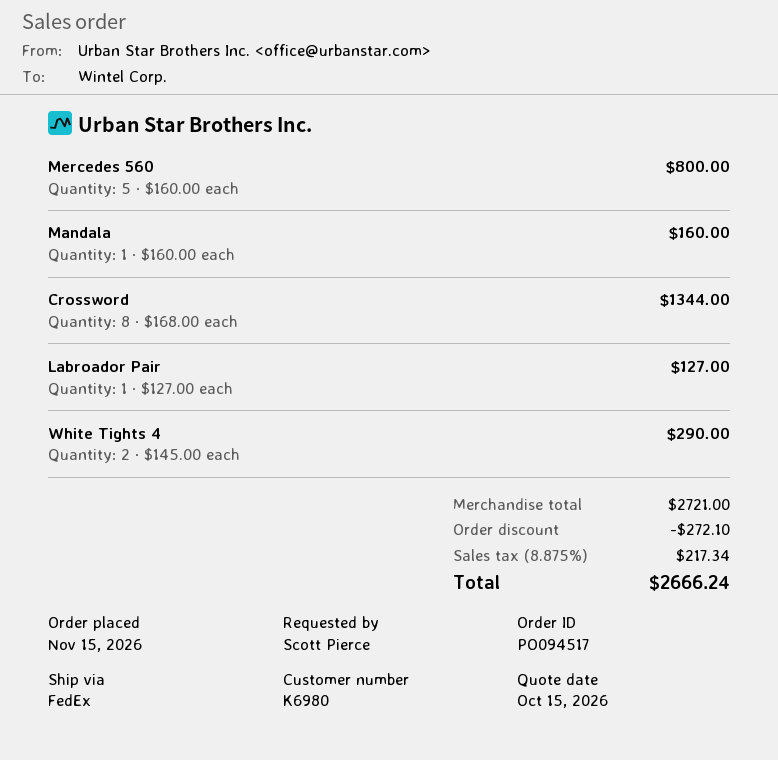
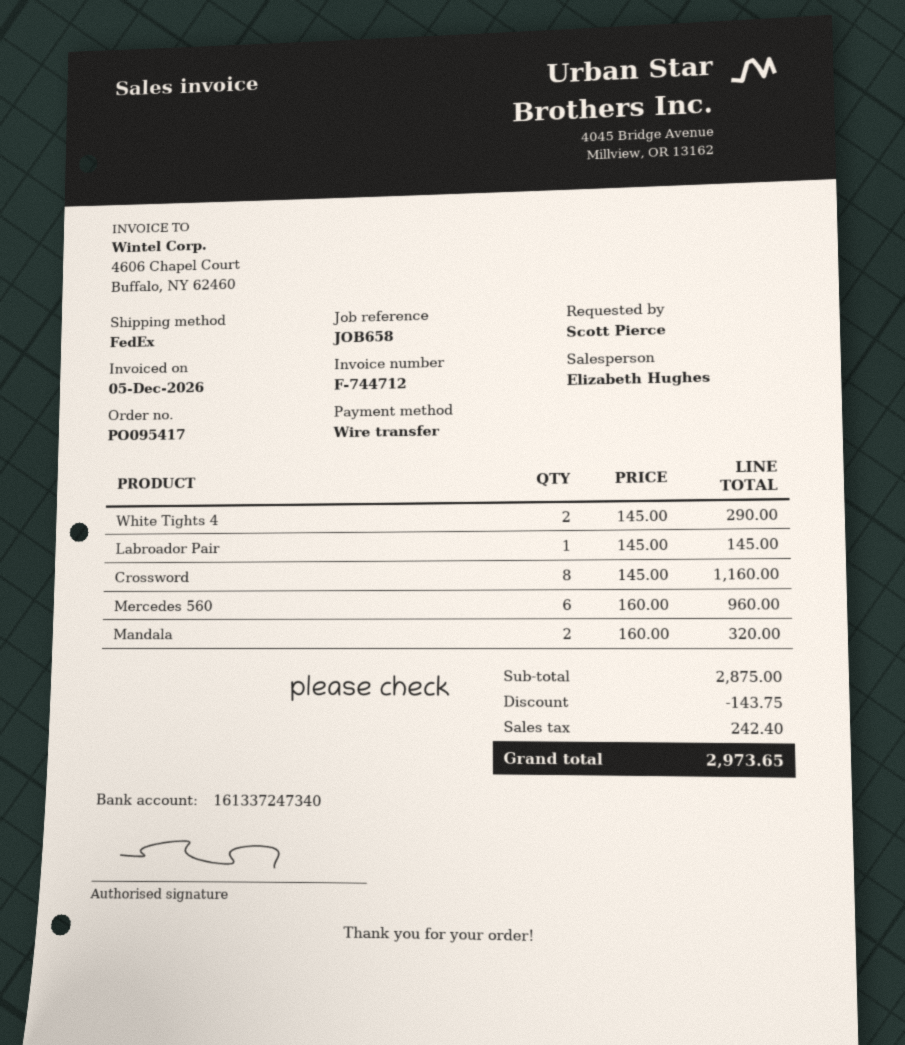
order number: PO094517 -> PO095417
Mercedes 560: 5 x 160.00 = 800.00 -> 6 x 160.00 = 960.00
Mandala: 1 x 160.00 = 160.00 -> 2 x 160.00 = 320.00
Crossword: 8 x 168.00 = 1344.00 -> 8 x 145.00 = 1160.00
Labroador Pair: 1 x 127.00 = 127.00 -> 1 x 145.00 = 145.00
subtotal: 2721.00 -> 2875.00
discount: 272.10 -> 143.75
tax: 217.34 -> 242.40
total: 2666.24 -> 2973.65

